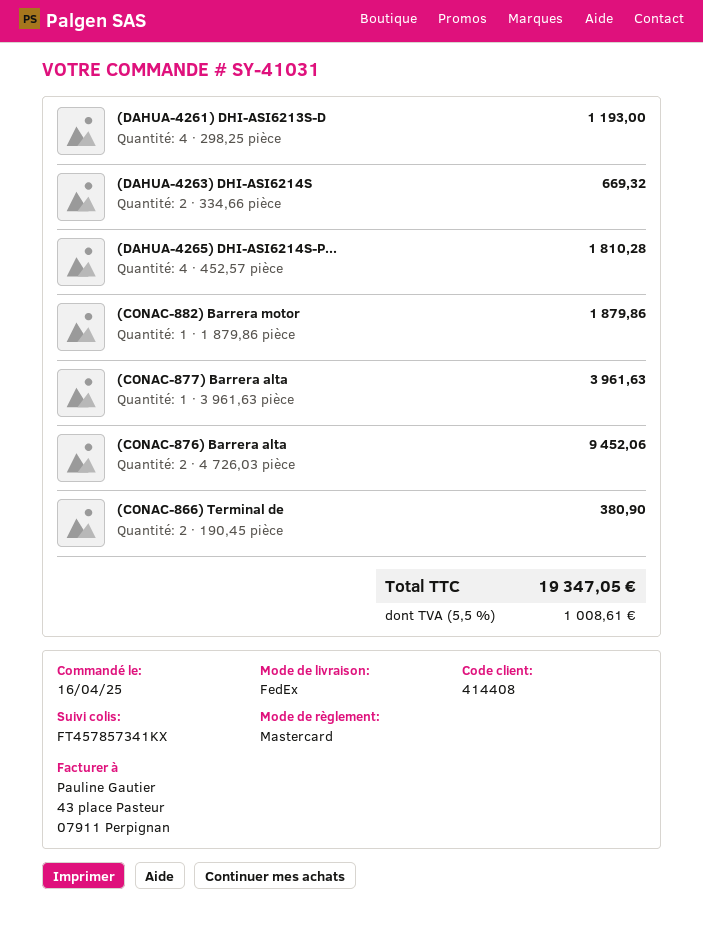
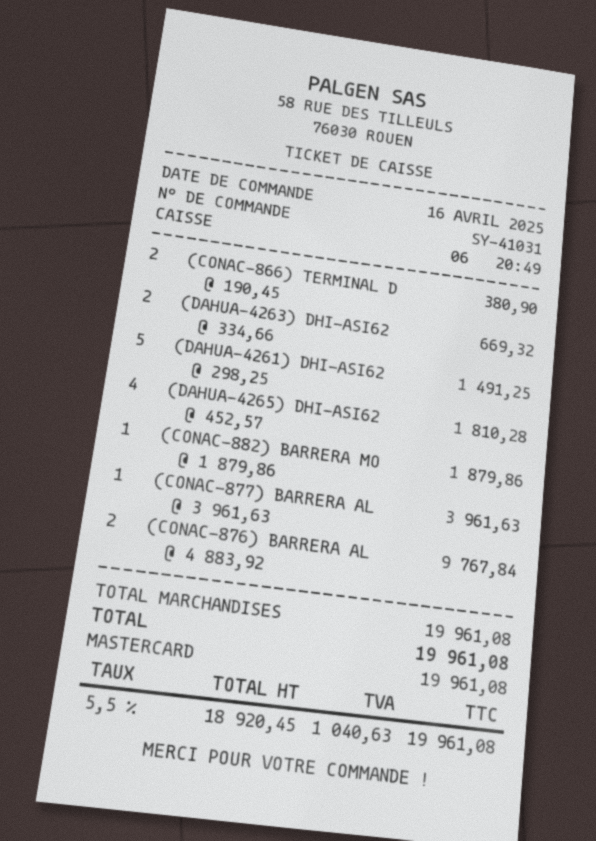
(DAHUA-4261) DHI-ASI6213S-D: 4 x 298.25 = 1193.00 -> 5 x 298.25 = 1491.25
(CONAC-876) Barrera alta: 2 x 4726.03 = 9452.06 -> 2 x 4883.92 = 9767.84
tax: 5.5% = 1008.61 -> 5.5% = 1040.63
total: 19347.05 -> 19961.08

